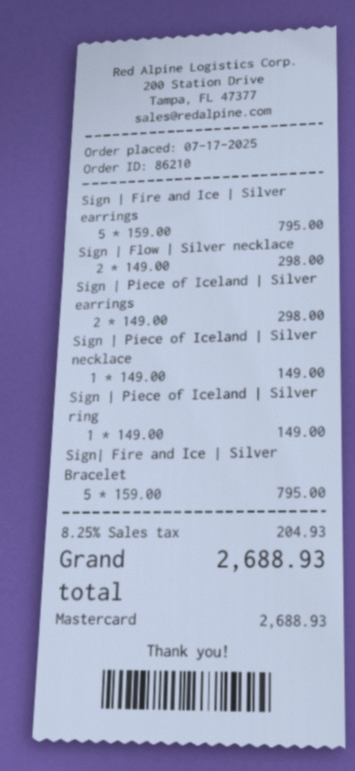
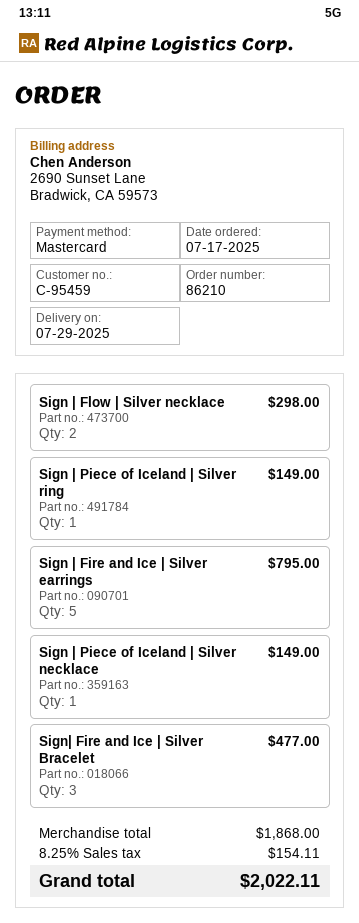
Sign | Piece of Iceland | Silver earrings: 2 for 298.00 -> none
Sign| Fire and Ice | Silver Bracelet: 5 for 795.00 -> 3 for 477.00
tax: 8.25% = 204.93 -> 8.25% = 154.11
total: 2688.93 -> 2022.11

